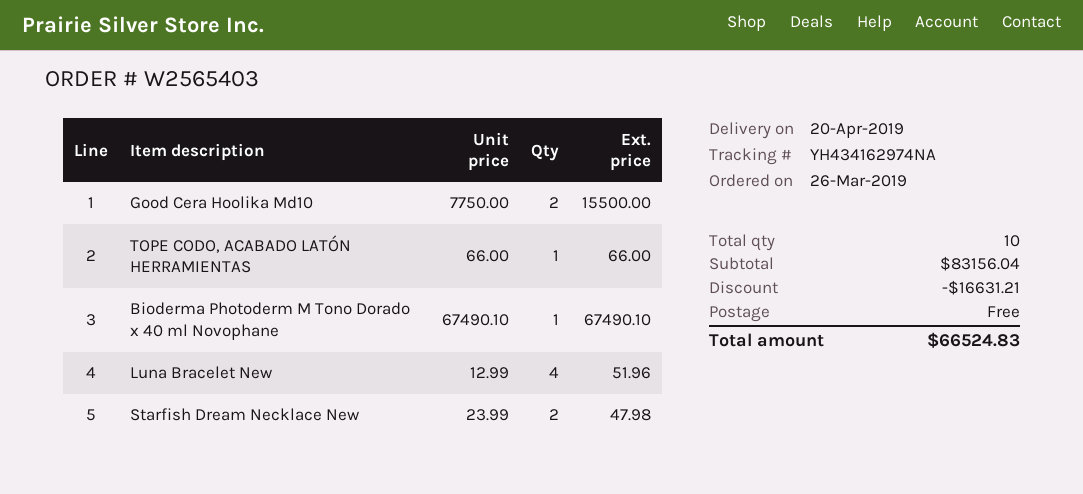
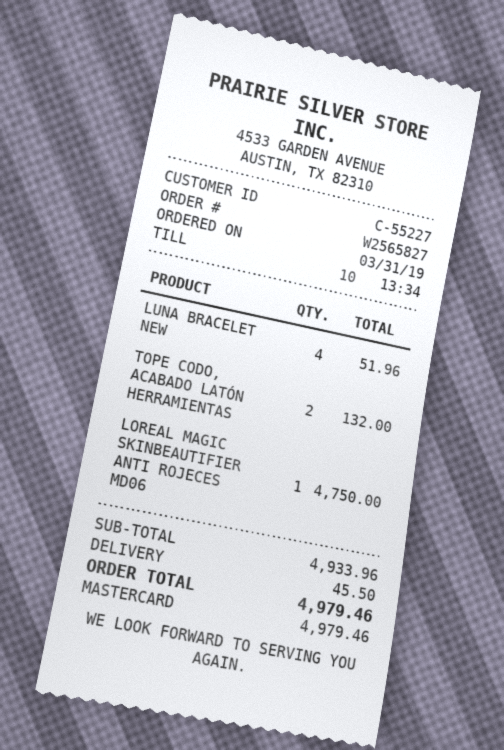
order number: W2565403 -> W2565827
order date: 2019-03-26 -> 2019-03-31
Good Cera Hoolika Md10: 2 for 15500.00 -> none
TOPE CODO, ACABADO LATÓN HERRAMIENTAS: 1 for 66.00 -> 2 for 132.00
Bioderma Photoderm M Tono Dorado x 40 ml Novophane: 1 for 67490.10 -> none
Starfish Dream Necklace New: 2 for 47.98 -> none
LOREAL MAGIC SKINBEAUTIFIER ANTI ROJECES MD06: none -> 1 for 4750.00
subtotal: 83156.04 -> 4933.96
discount: 16631.21 -> none
shipping: 0.00 -> 45.50
total: 66524.83 -> 4979.46

